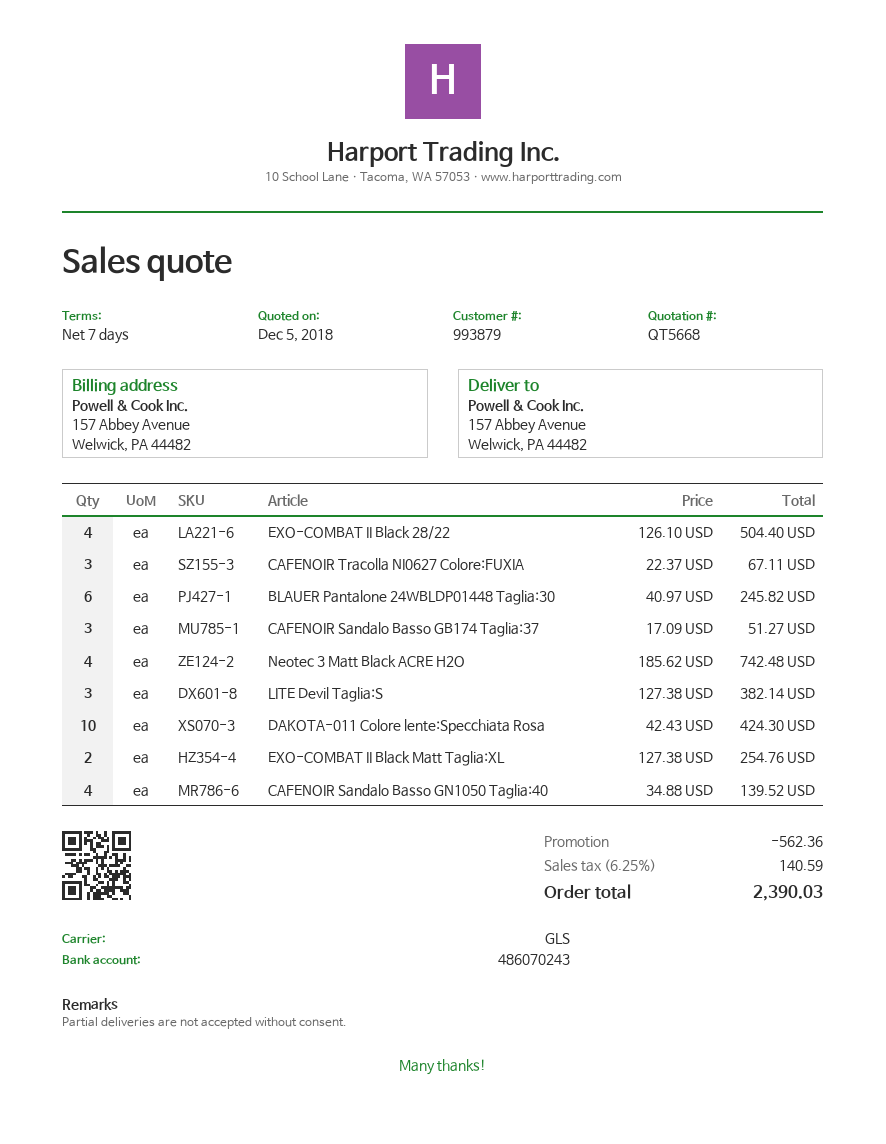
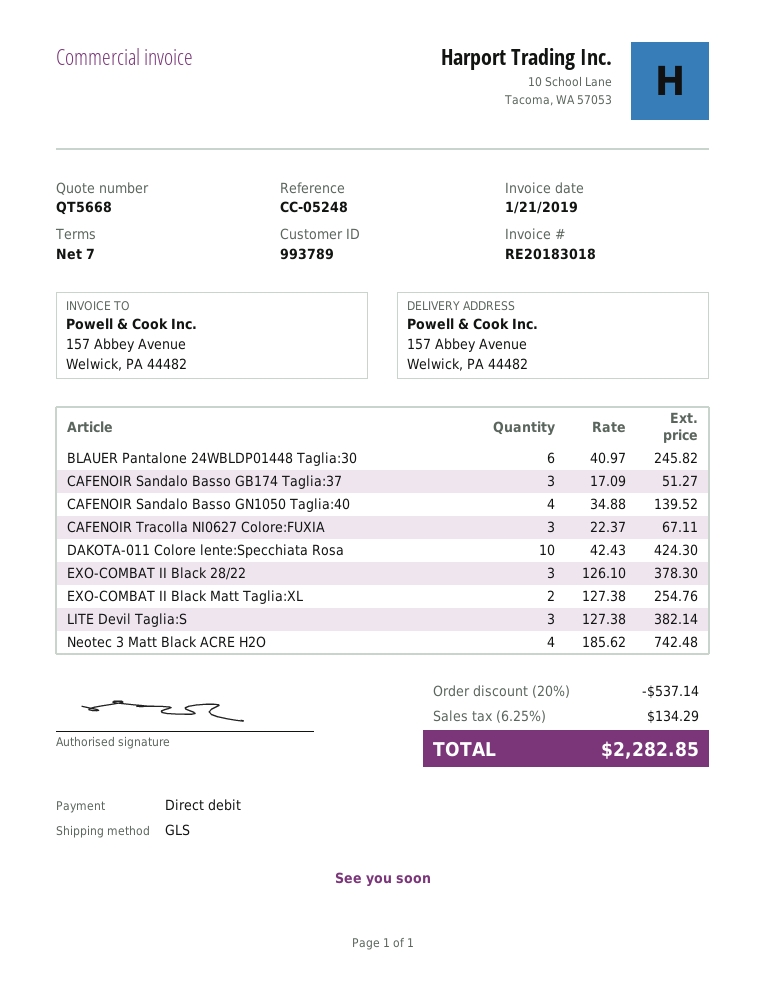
customer number: 993879 -> 993789
EXO-COMBAT II Black 28/22: 4 x 126.10 = 504.40 -> 3 x 126.10 = 378.30
discount: 562.36 -> 537.14
tax: 6.25% = 140.59 -> 6.25% = 134.29
total: 2390.03 -> 2282.85

